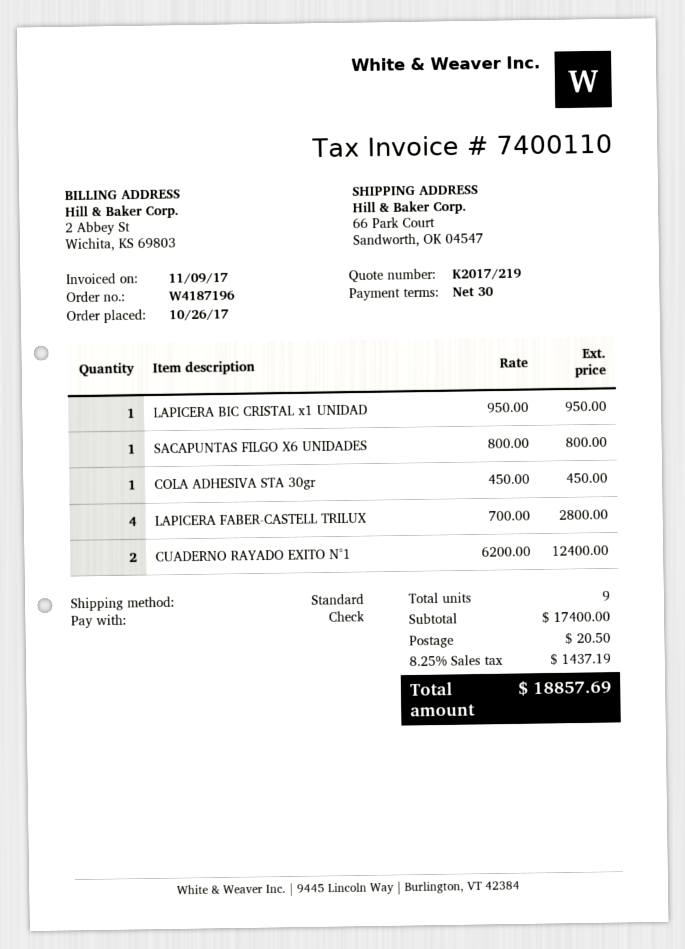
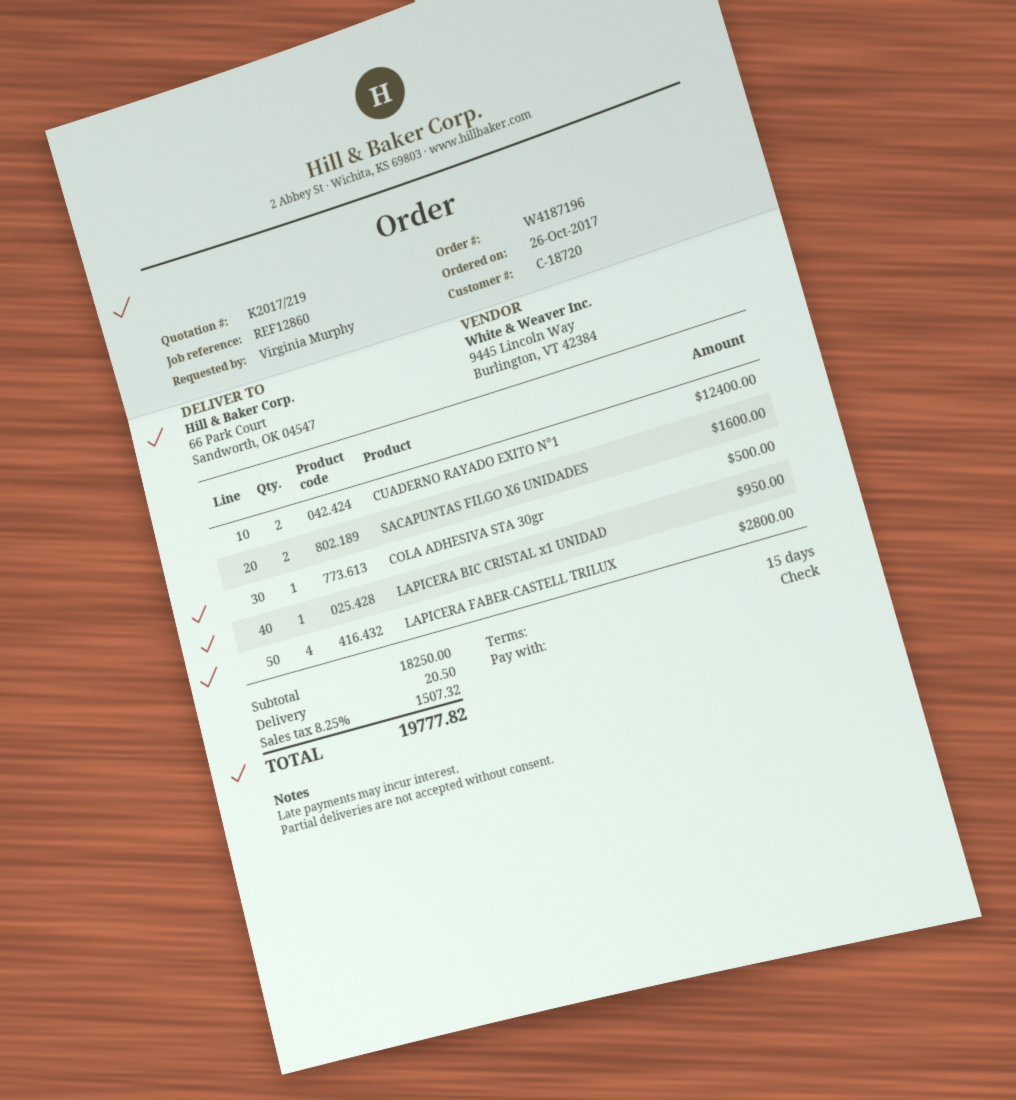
payment terms: 30 days -> 15 days
SACAPUNTAS FILGO X6 UNIDADES: 1 for 800.00 -> 2 for 1600.00
COLA ADHESIVA STA 30gr: 1 for 450.00 -> 1 for 500.00
subtotal: 17400.00 -> 18250.00
tax: 8.25% = 1437.19 -> 8.25% = 1507.32
total: 18857.69 -> 19777.82

